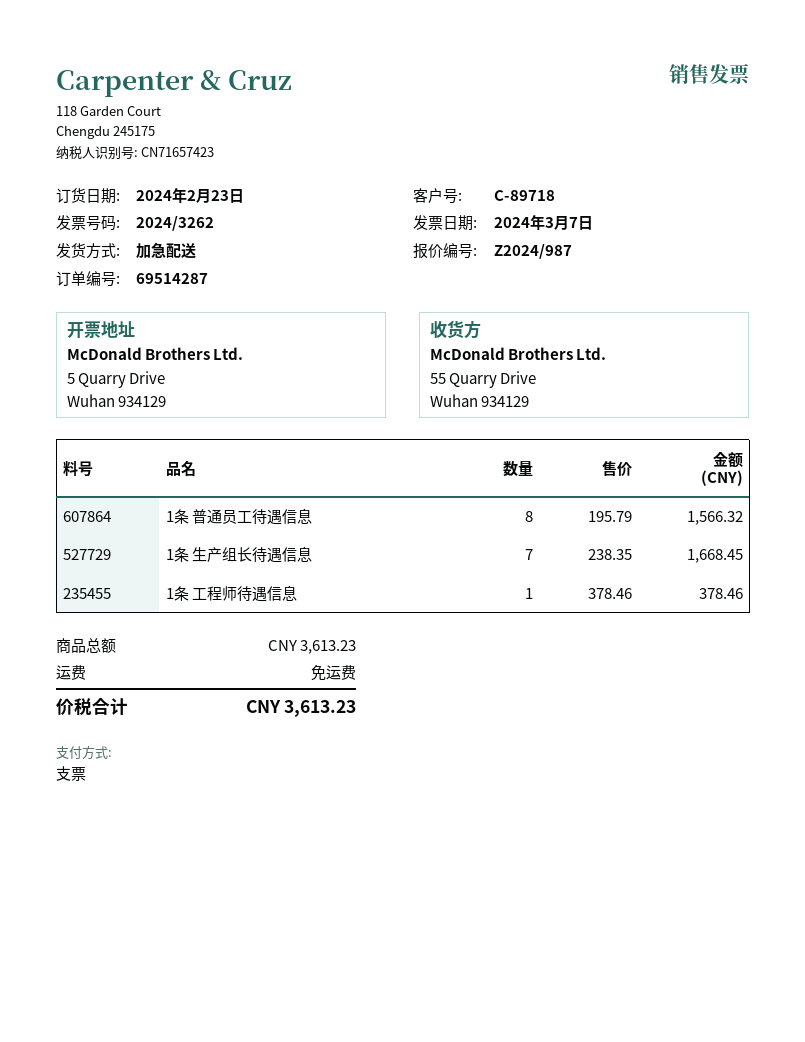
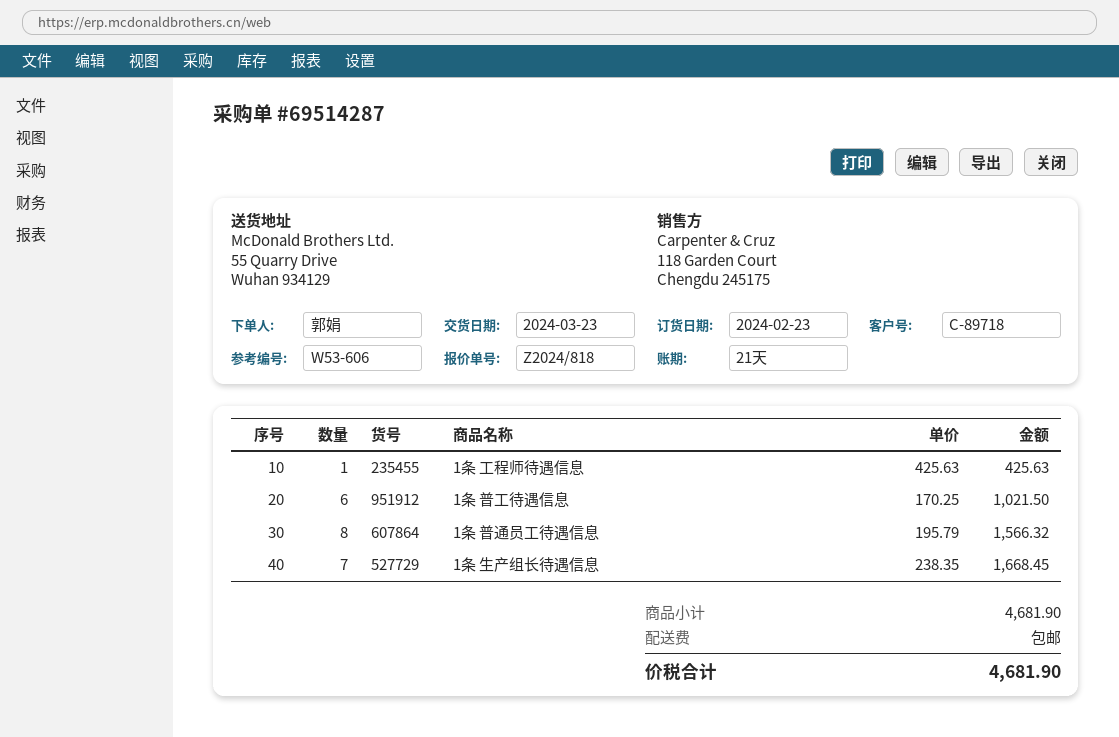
quote number: Z2024/987 -> Z2024/818
1条 工程师待遇信息: 1 x 378.46 = 378.46 -> 1 x 425.63 = 425.63
1条 普工待遇信息: none -> 6 x 170.25 = 1021.50
subtotal: 3613.23 -> 4681.90
total: 3613.23 -> 4681.90

